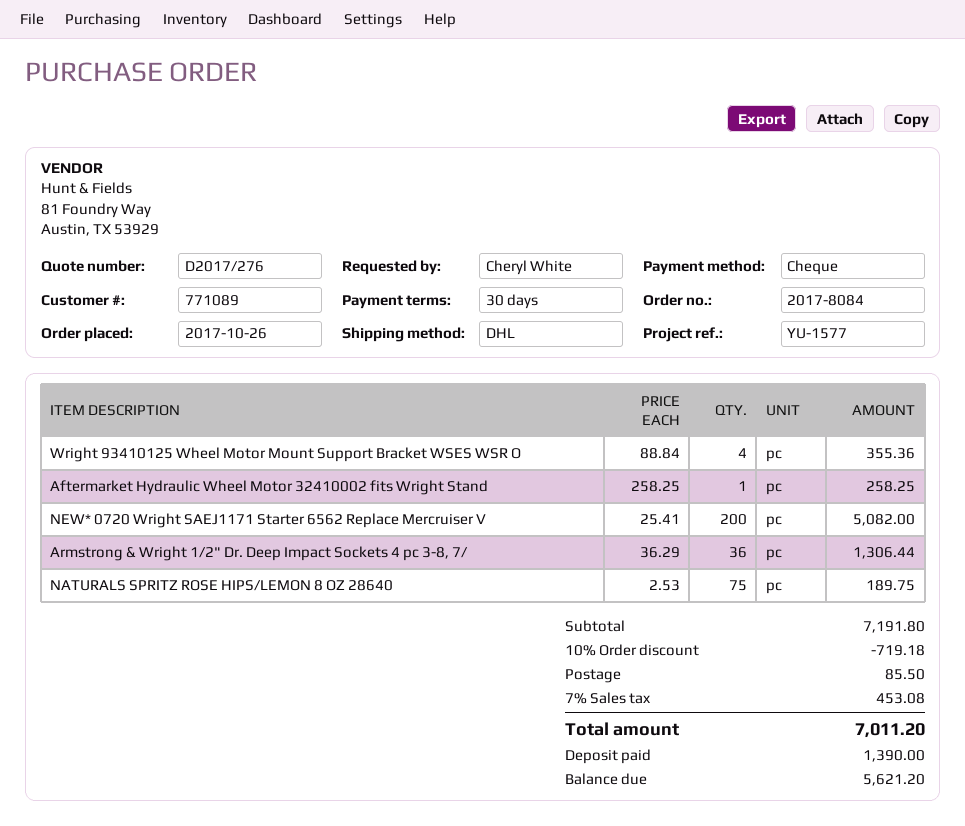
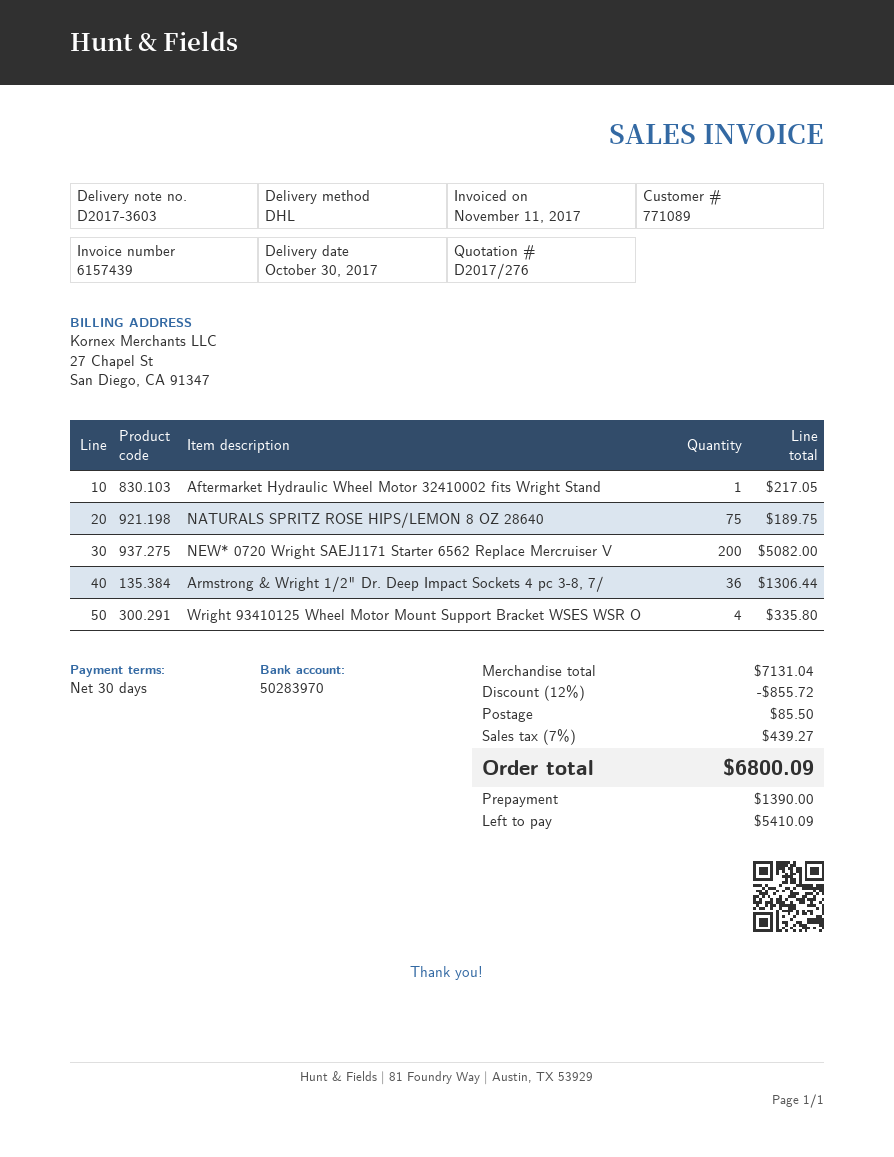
Wright 93410125 Wheel Motor Mount Support Bracket WSES WSR O: 4 for 355.36 -> 4 for 335.80
Aftermarket Hydraulic Wheel Motor 32410002 fits Wright Stand: 1 for 258.25 -> 1 for 217.05
subtotal: 7191.80 -> 7131.04
discount: 10% = 719.18 -> 12% = 855.72
tax: 7% = 453.08 -> 7% = 439.27
total: 7011.20 -> 6800.09
balance: 5621.20 -> 5410.09

